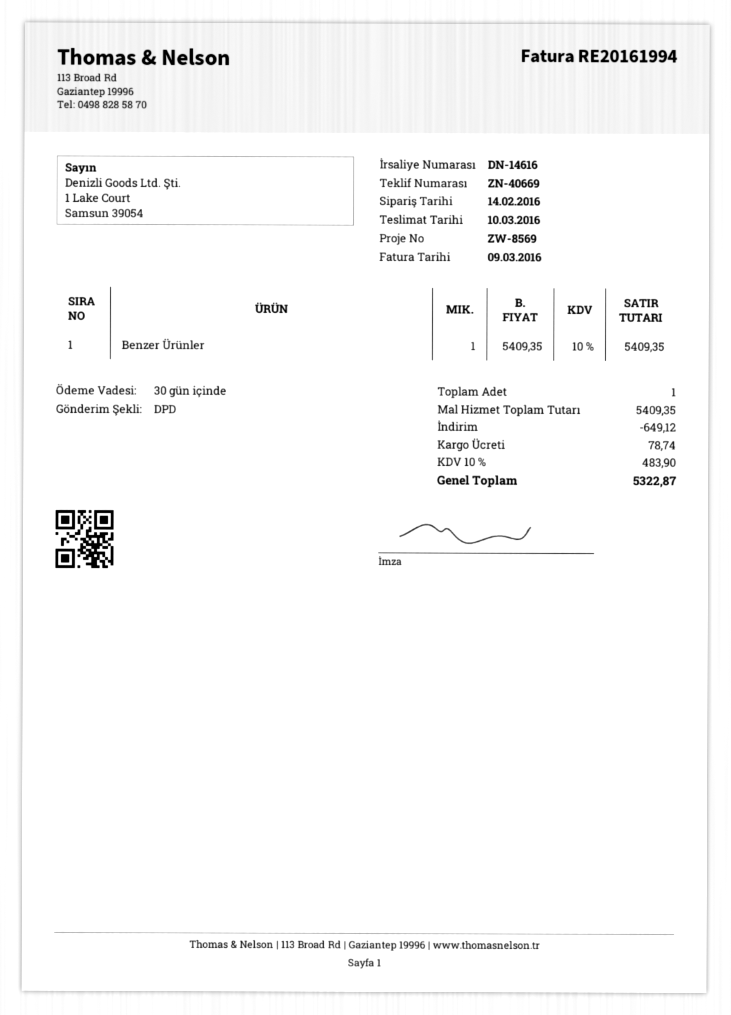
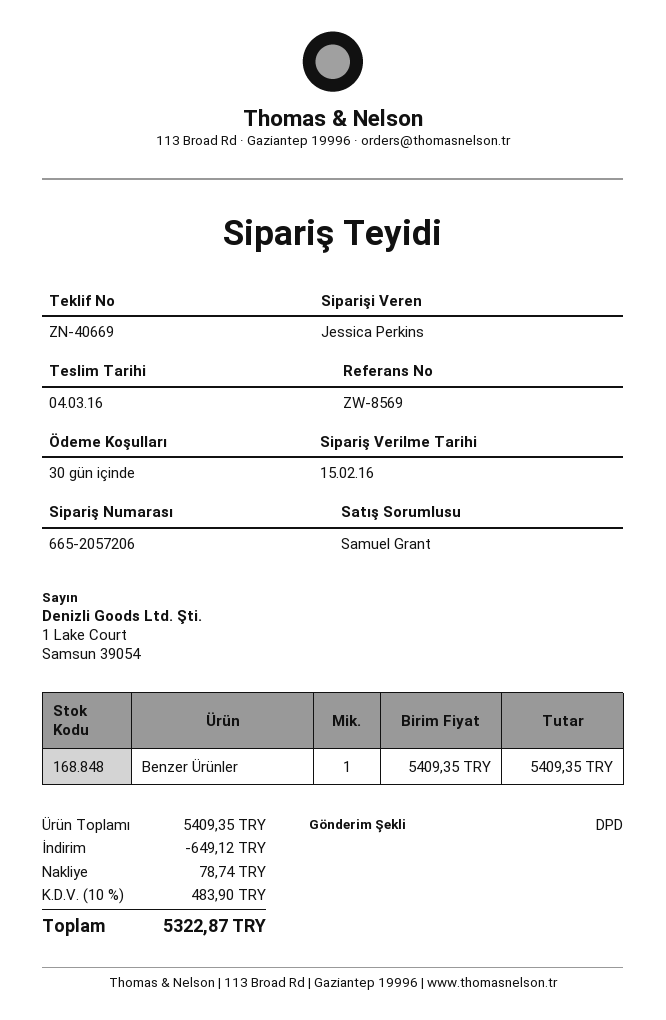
order date: 2016-02-14 -> 2016-02-15
delivery date: 2016-03-10 -> 2016-03-04

